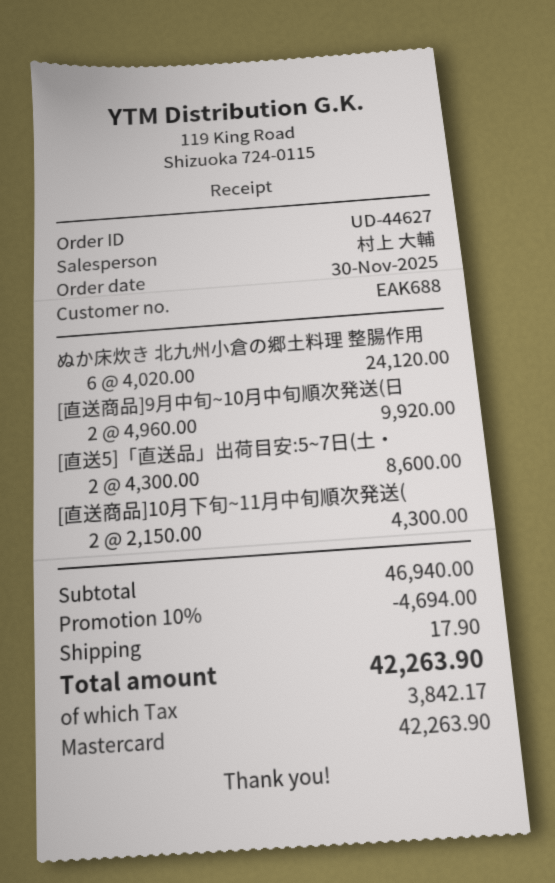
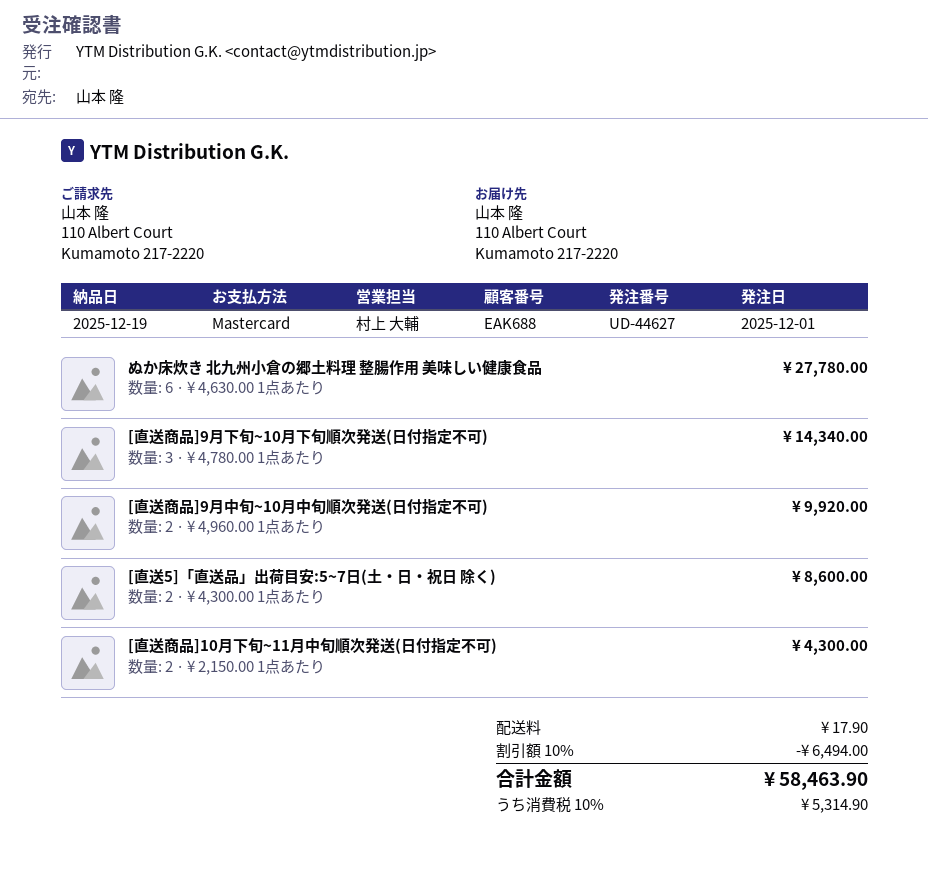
order date: 2025-11-30 -> 2025-12-01
ぬか床炊き 北九州小倉の郷土料理 整腸作用: 6 x 4020.00 = 24120.00 -> 6 x 4630.00 = 27780.00
[直送商品]9月下旬~10月下旬順次発送(日付指定不可): none -> 3 x 4780.00 = 14340.00
discount: 10% = 4694.00 -> 10% = 6494.00
tax: 3842.17 -> 5314.90
total: 42263.90 -> 58463.90

